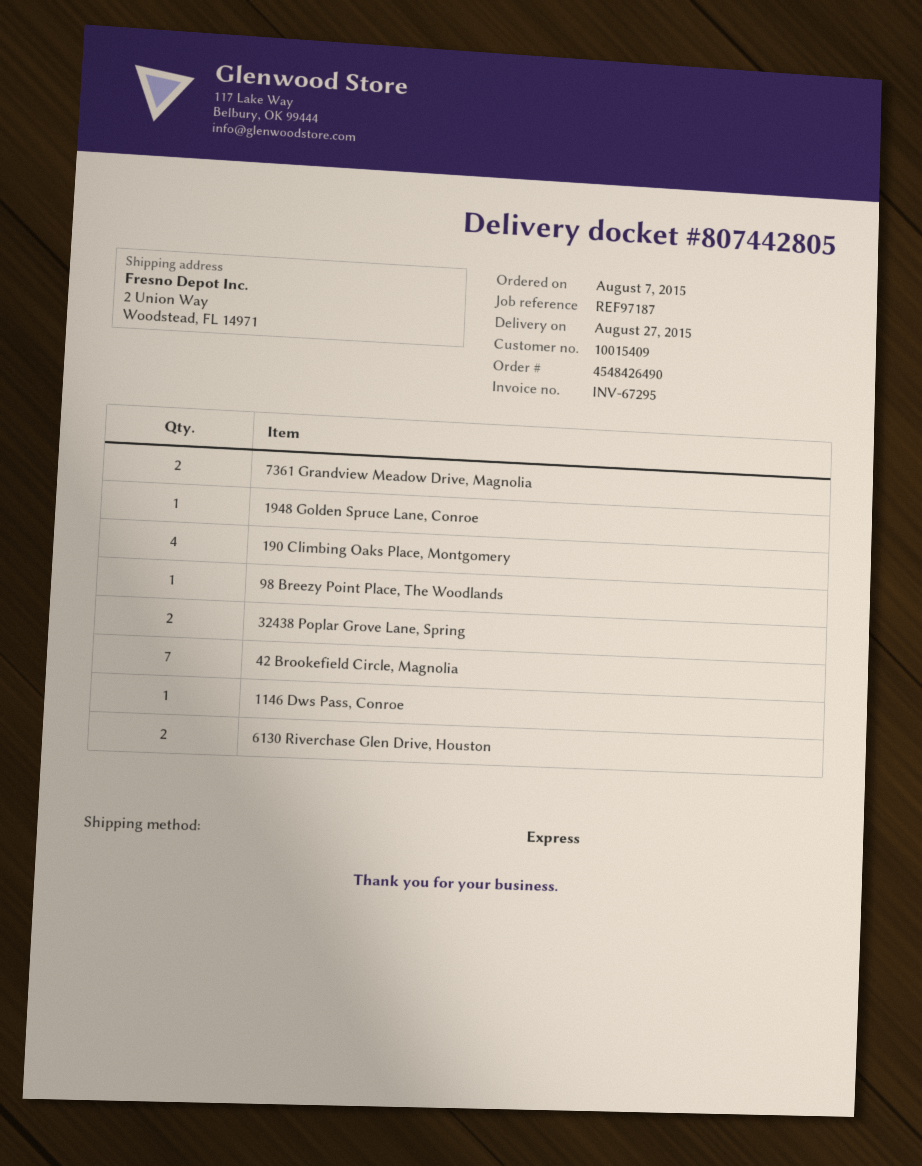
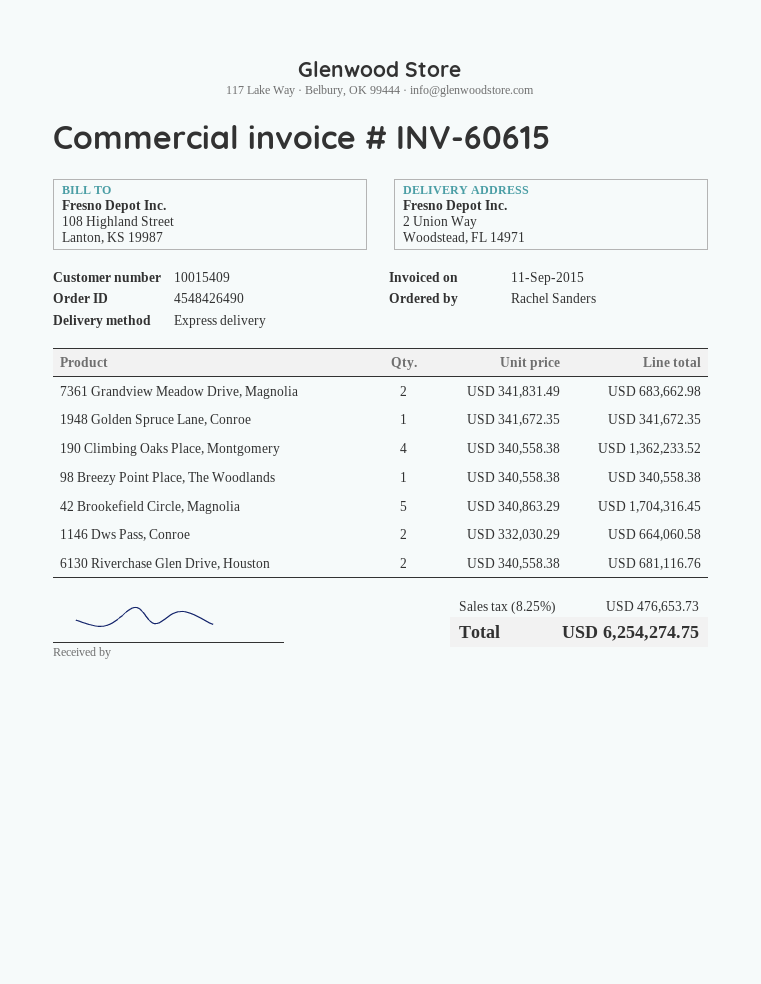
invoice number: INV-67295 -> INV-60615
32438 Poplar Grove Lane, Spring: 2 -> none
42 Brookefield Circle, Magnolia: 7 -> 5
1146 Dws Pass, Conroe: 1 -> 2

